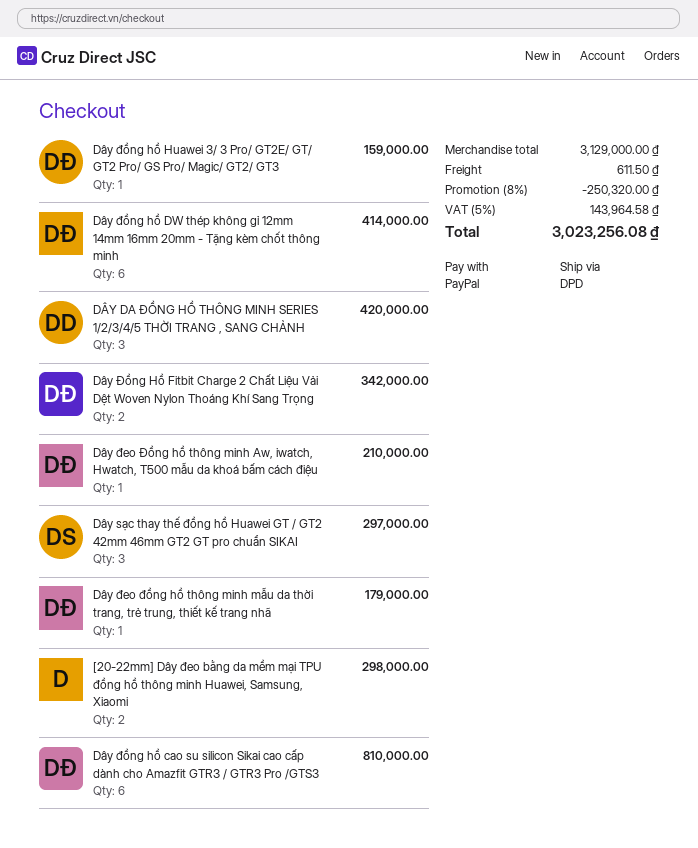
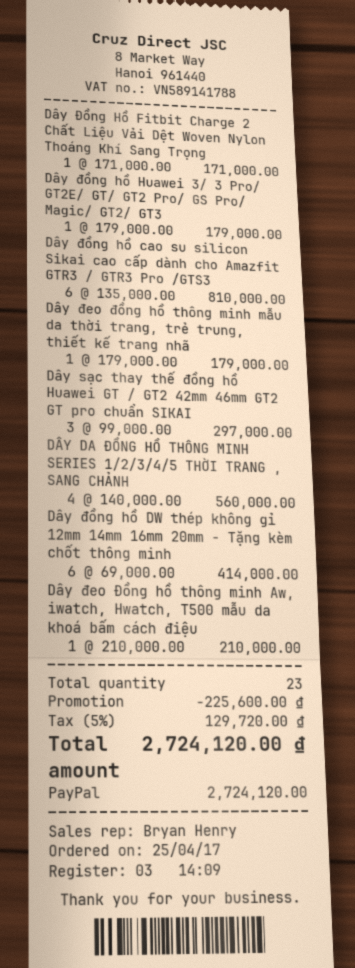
Dây đồng hồ Huawei 3/ 3 Pro/ GT2E/ GT/ GT2 Pro/ GS Pro/ Magic/ GT2/ GT3: 1 for 159000.00 -> 1 for 179000.00
DÂY DA ĐỒNG HỒ THÔNG MINH SERIES 1/2/3/4/5 THỜI TRANG , SANG CHẢNH: 3 for 420000.00 -> 4 for 560000.00
Dây Đồng Hồ Fitbit Charge 2 Chất Liệu Vải Dệt Woven Nylon Thoáng Khí Sang Trọng: 2 for 342000.00 -> 1 for 171000.00
[20-22mm] Dây đeo bằng da mềm mại TPU đồng hồ thông minh Huawei, Samsung, Xiaomi: 2 for 298000.00 -> none
discount: 250320.00 -> 225600.00
shipping: 611.50 -> none
tax: 5% = 143964.58 -> 5% = 129720.00
total: 3023256.08 -> 2724120.00

